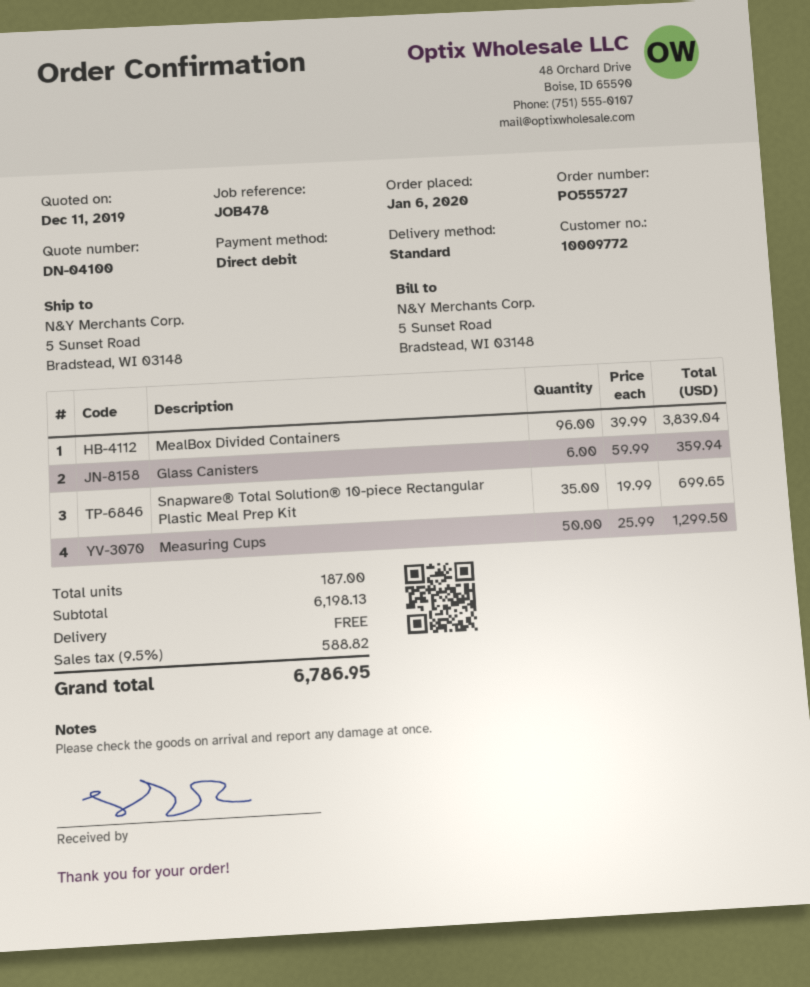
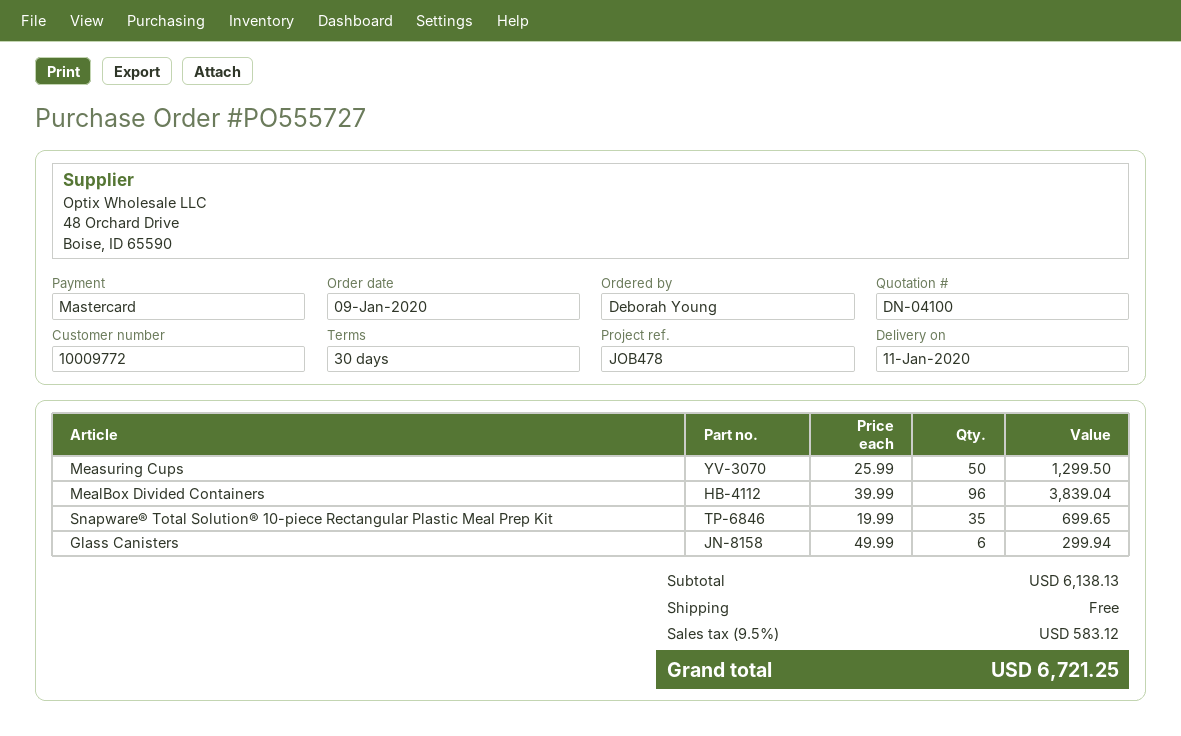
order date: 2020-01-06 -> 2020-01-09
payment method: direct debit -> Mastercard
Glass Canisters: 6 x 59.99 = 359.94 -> 6 x 49.99 = 299.94
subtotal: 6198.13 -> 6138.13
tax: 9.5% = 588.82 -> 9.5% = 583.12
total: 6786.95 -> 6721.25

